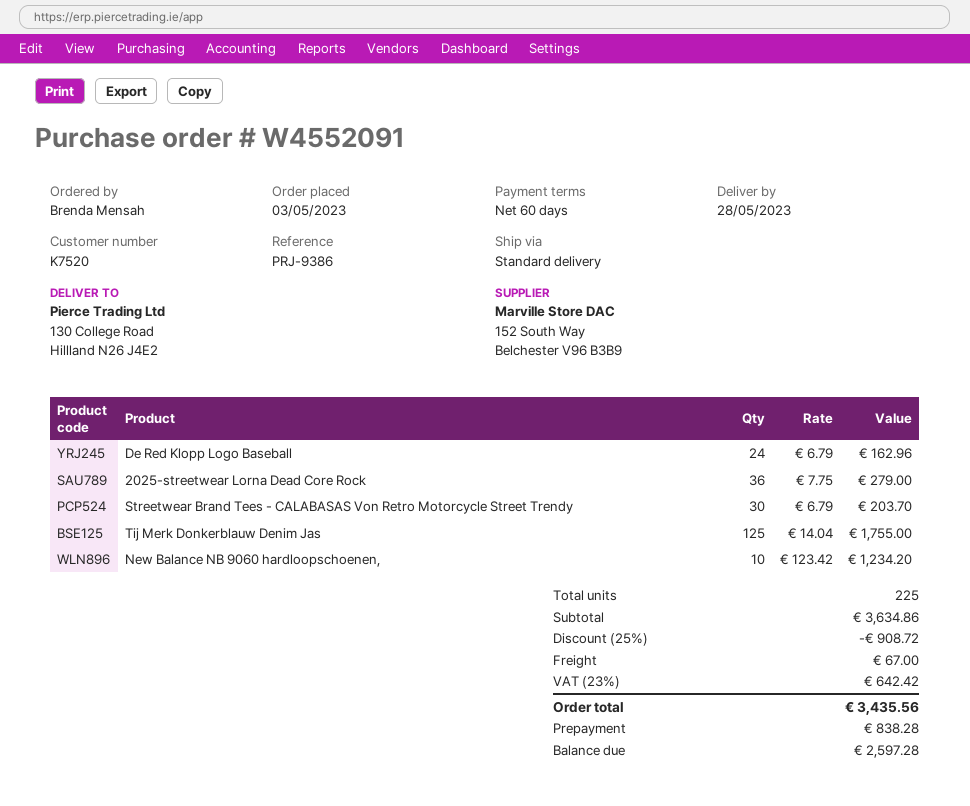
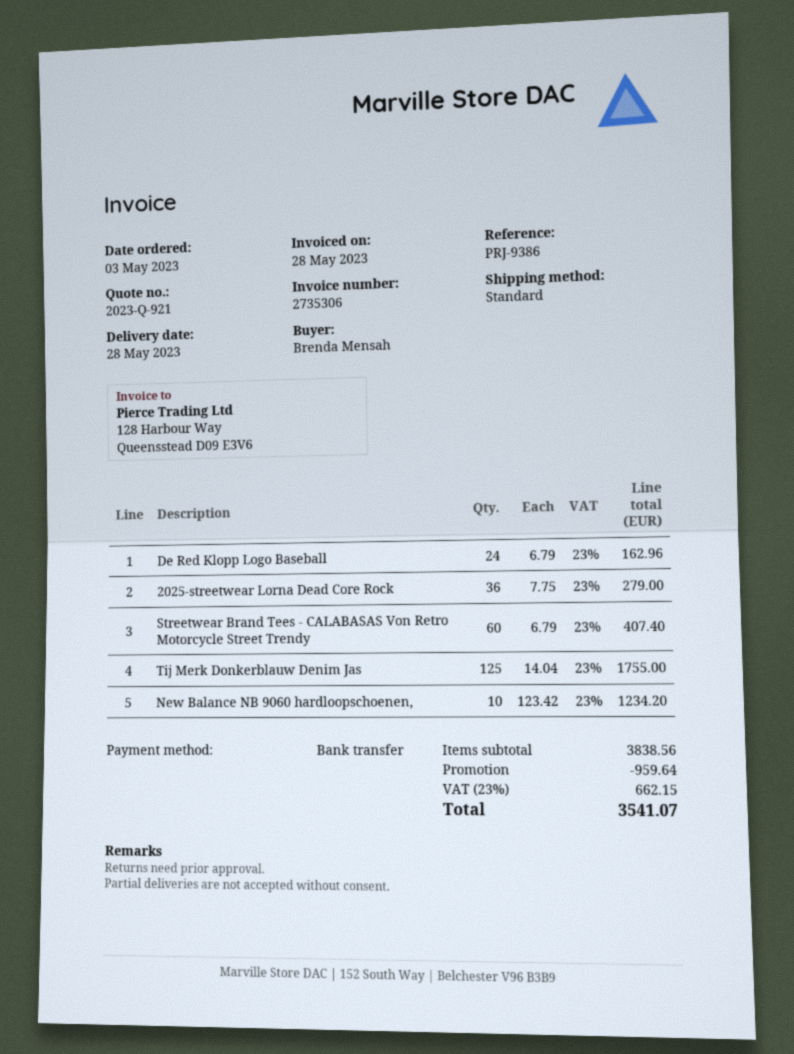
Streetwear Brand Tees - CALABASAS Von Retro Motorcycle Street Trendy: 30 x 6.79 = 203.70 -> 60 x 6.79 = 407.40
subtotal: 3634.86 -> 3838.56
discount: 908.72 -> 959.64
shipping: 67.00 -> none
tax: 23% = 642.42 -> 23% = 662.15
total: 3435.56 -> 3541.07

